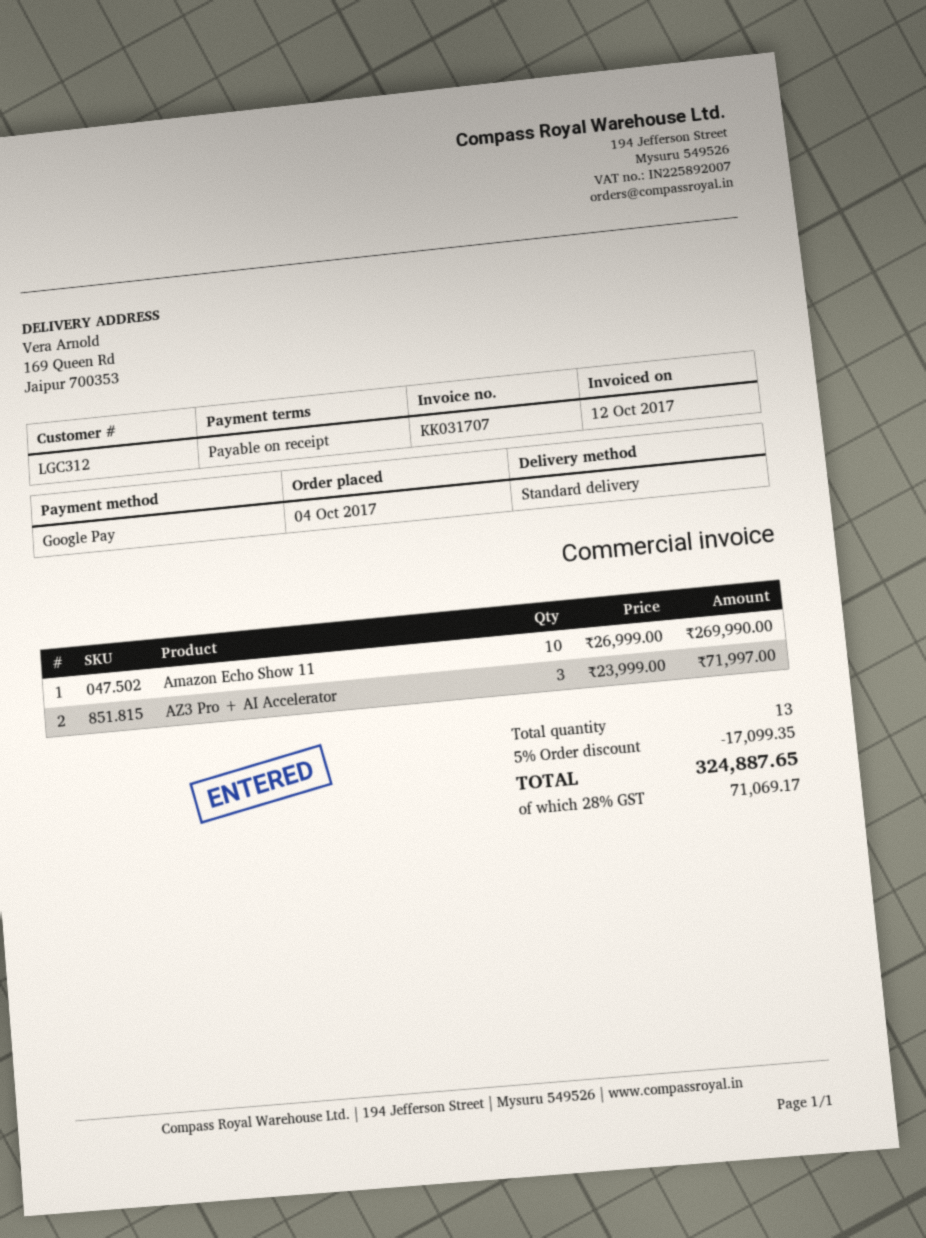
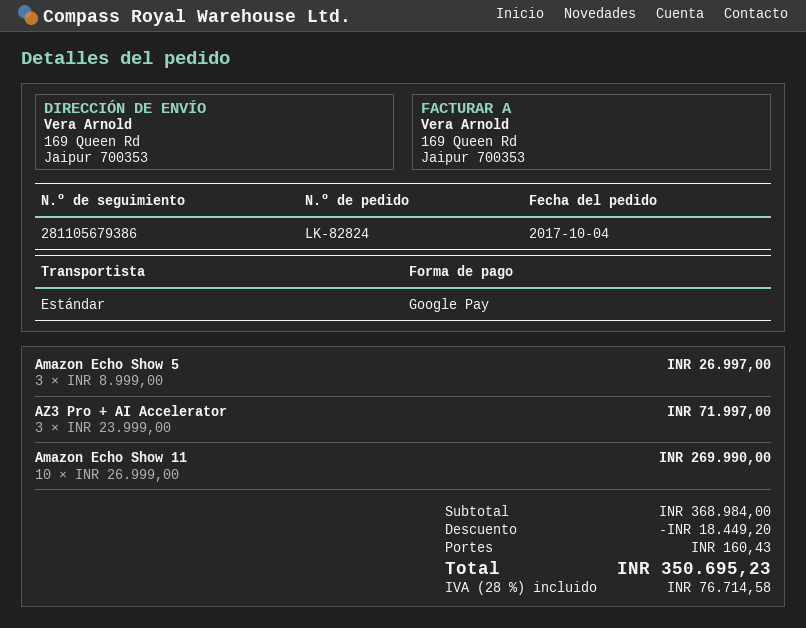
Amazon Echo Show 5: none -> 3 x 8999.00 = 26997.00
discount: 17099.35 -> 18449.20
shipping: none -> 160.43
tax: 28% = 71069.17 -> 28% = 76714.58
total: 324887.65 -> 350695.23

